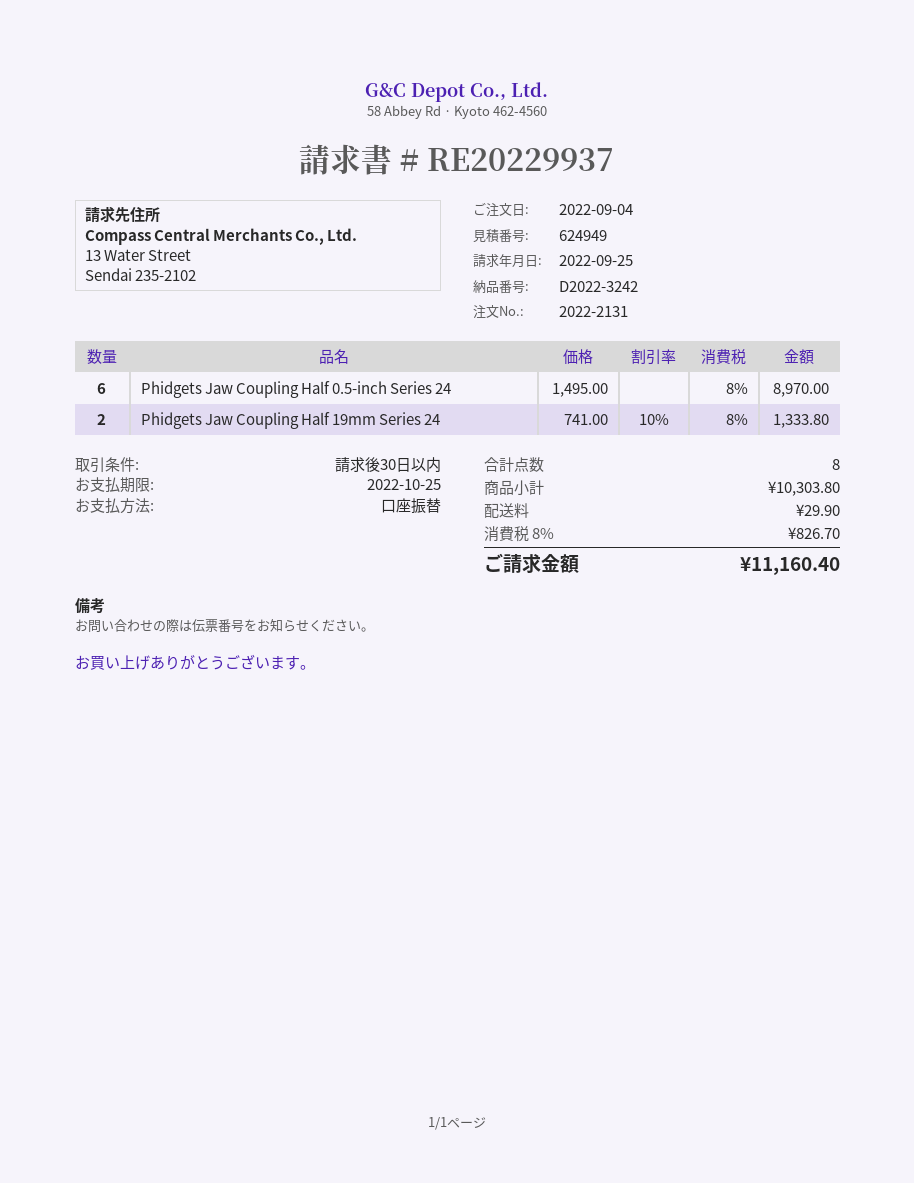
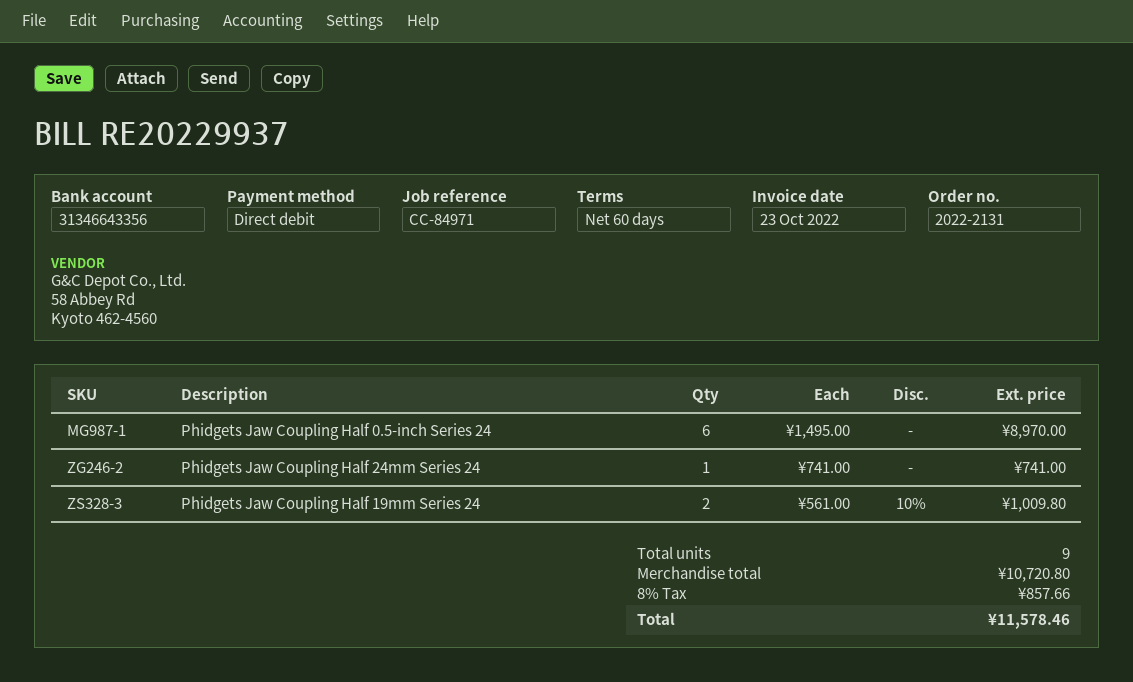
invoice date: 2022-09-25 -> 2022-10-23
payment terms: 30 days -> 60 days
Phidgets Jaw Coupling Half 19mm Series 24: 2 x 741.00 - 10% = 1333.80 -> 2 x 561.00 - 10% = 1009.80
Phidgets Jaw Coupling Half 24mm Series 24: none -> 1 x 741.00 = 741.00
total quantity: 8 -> 9
subtotal: 10303.80 -> 10720.80
shipping: 29.90 -> none
tax: 8% = 826.70 -> 8% = 857.66
total: 11160.40 -> 11578.46

